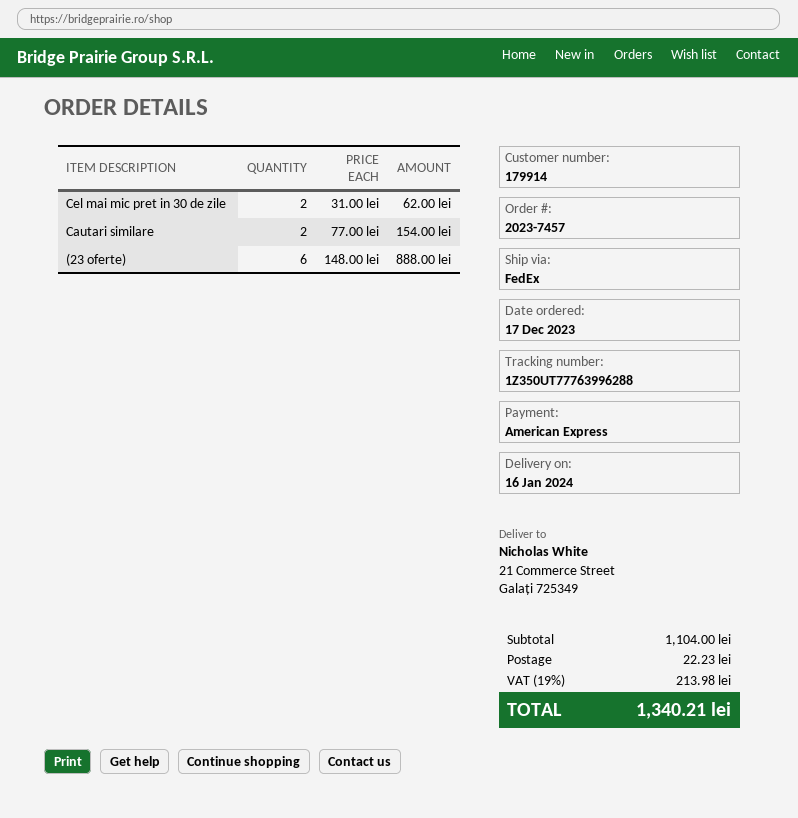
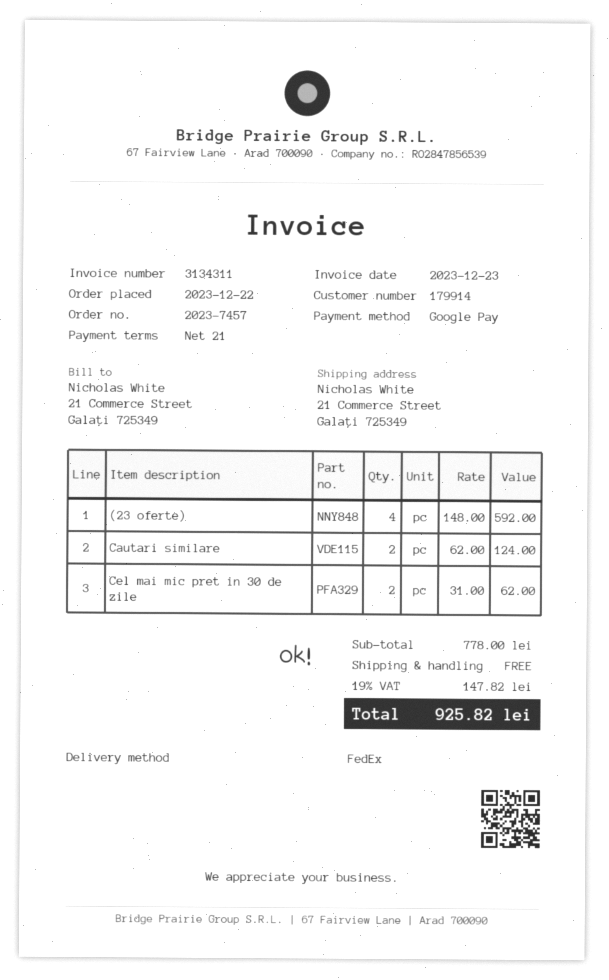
order date: 2023-12-17 -> 2023-12-22
payment method: American Express -> Google Pay
Cautari similare: 2 x 77.00 = 154.00 -> 2 x 62.00 = 124.00
(23 oferte): 6 x 148.00 = 888.00 -> 4 x 148.00 = 592.00
subtotal: 1104.00 -> 778.00
shipping: 22.23 -> 0.00
tax: 19% = 213.98 -> 19% = 147.82
total: 1340.21 -> 925.82

